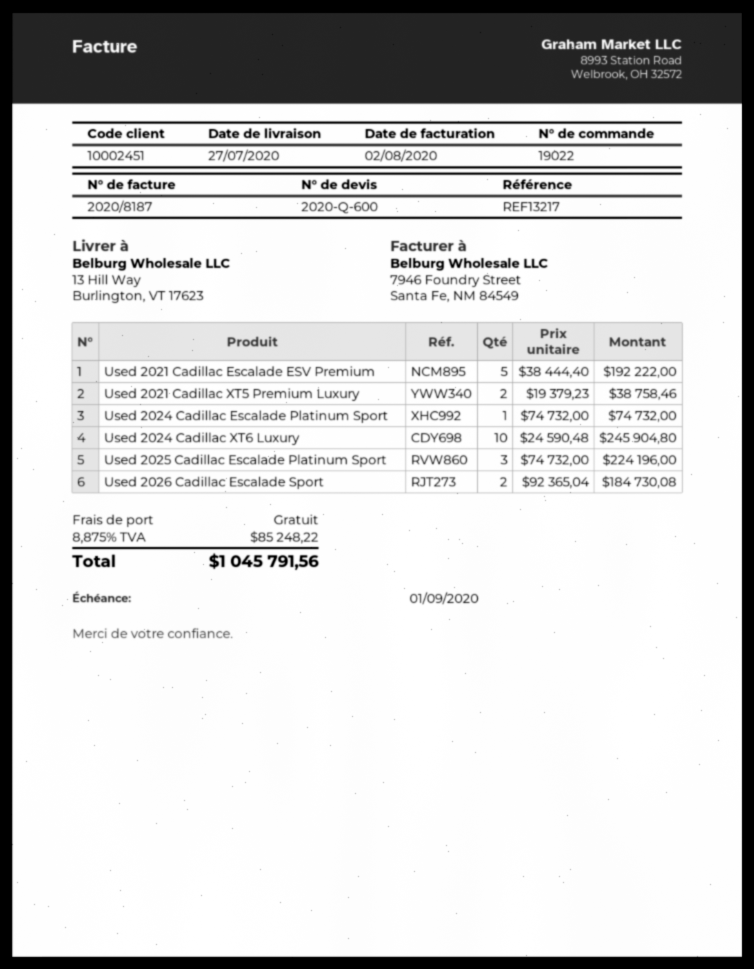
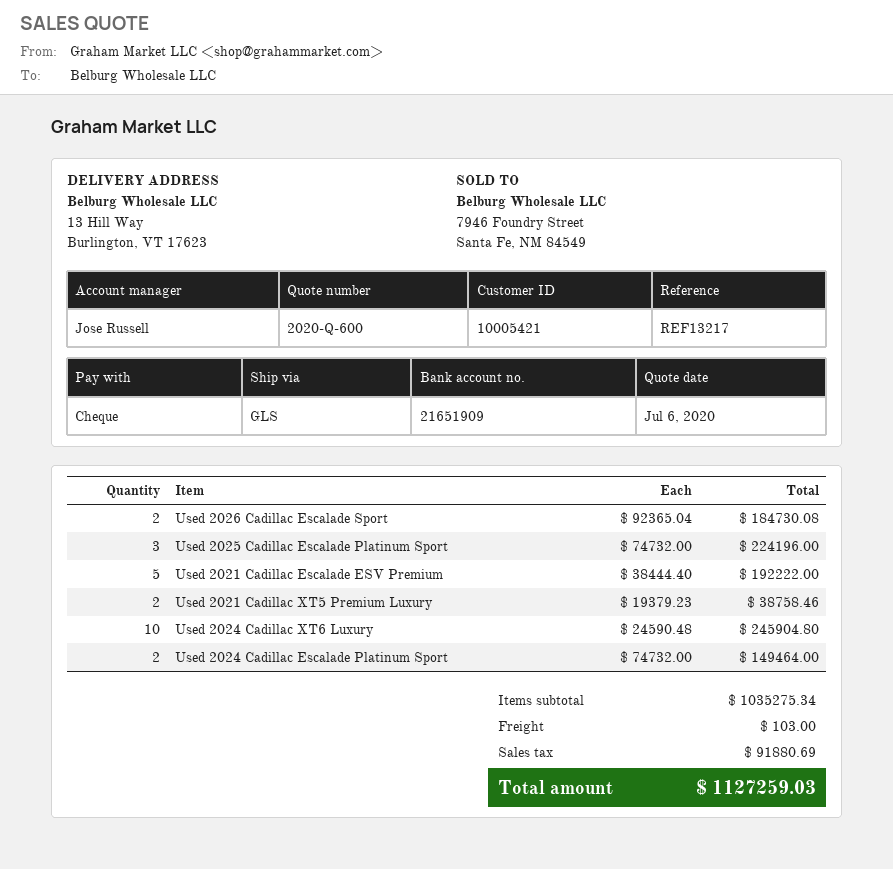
customer number: 10002451 -> 10005421
Used 2024 Cadillac Escalade Platinum Sport: 1 x 74732.00 = 74732.00 -> 2 x 74732.00 = 149464.00
shipping: 0.00 -> 103.00
tax: 85248.22 -> 91880.69
total: 1045791.56 -> 1127259.03

